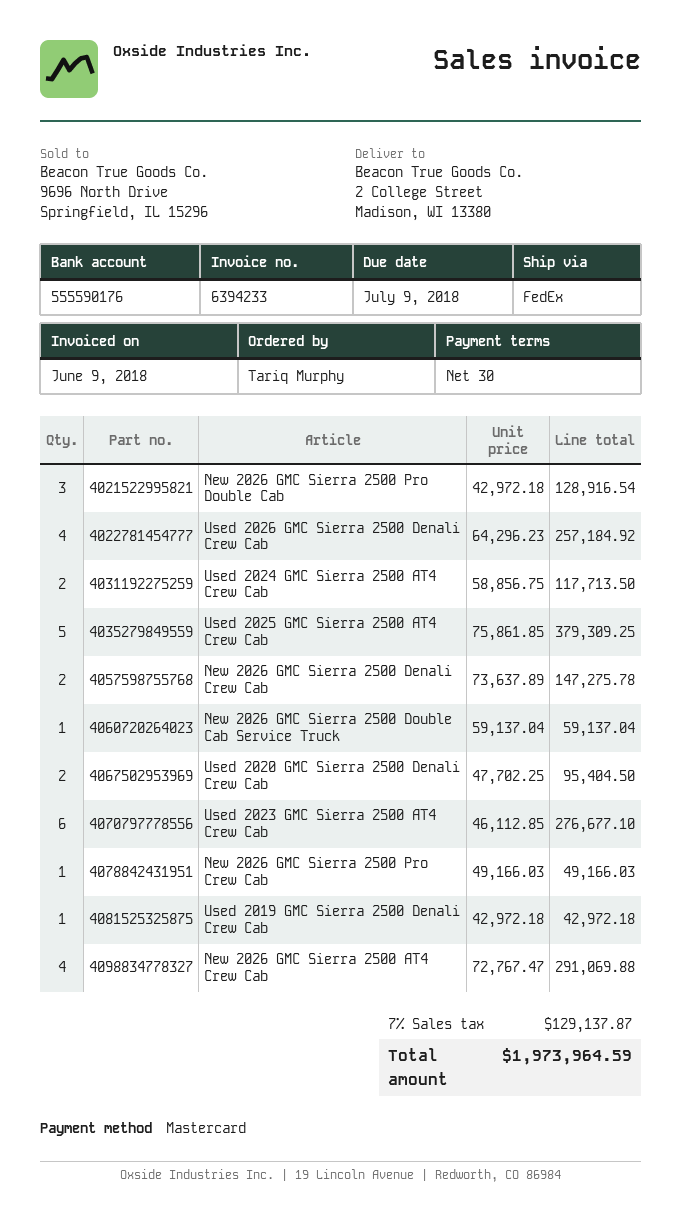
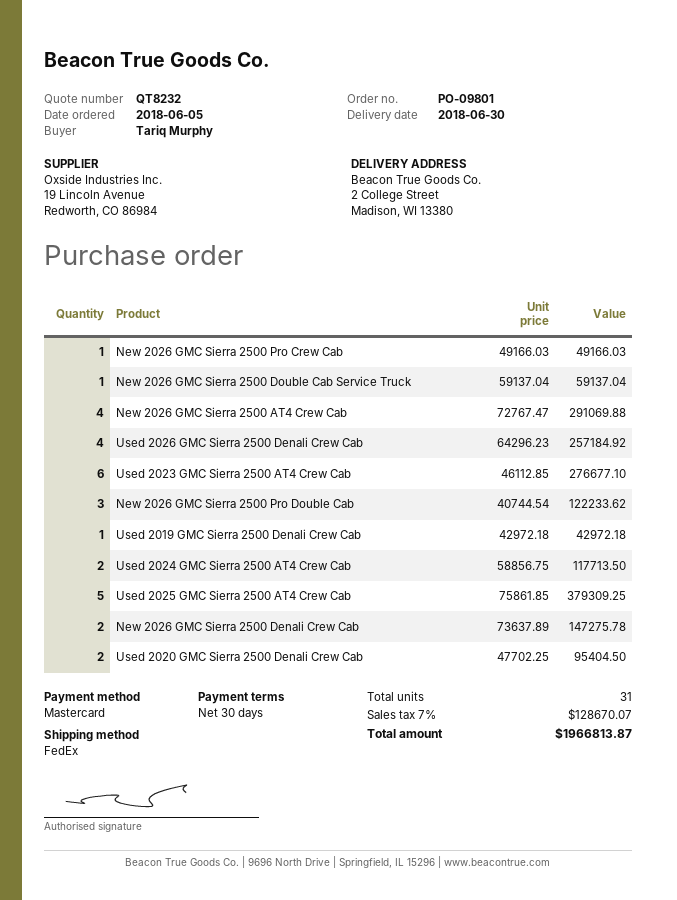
New 2026 GMC Sierra 2500 Pro Double Cab: 3 x 42972.18 = 128916.54 -> 3 x 40744.54 = 122233.62
tax: 7% = 129137.87 -> 7% = 128670.07
total: 1973964.59 -> 1966813.87

